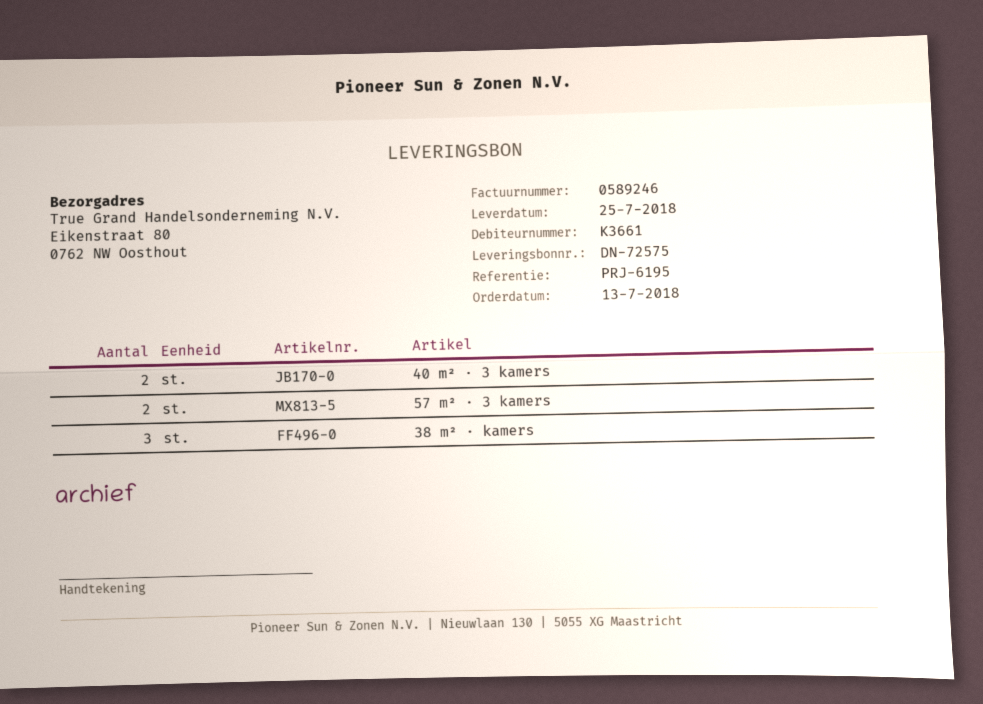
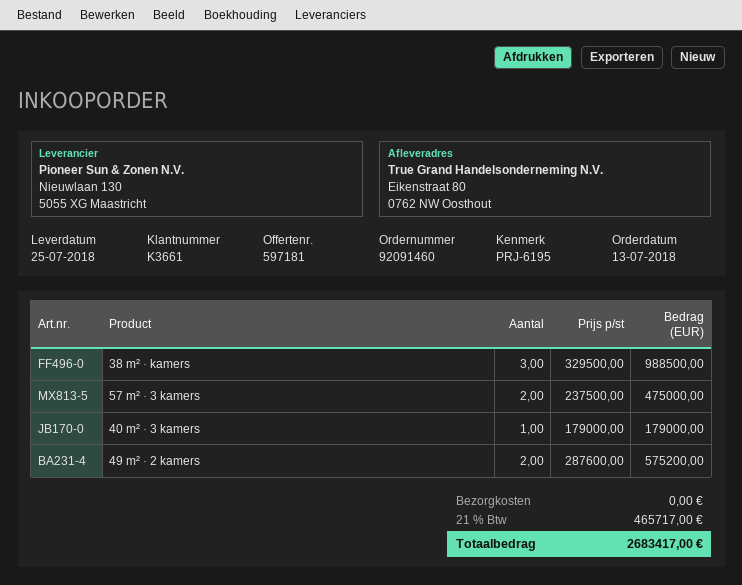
40 m² · 3 kamers: 2 -> 1
49 m² · 2 kamers: none -> 2

